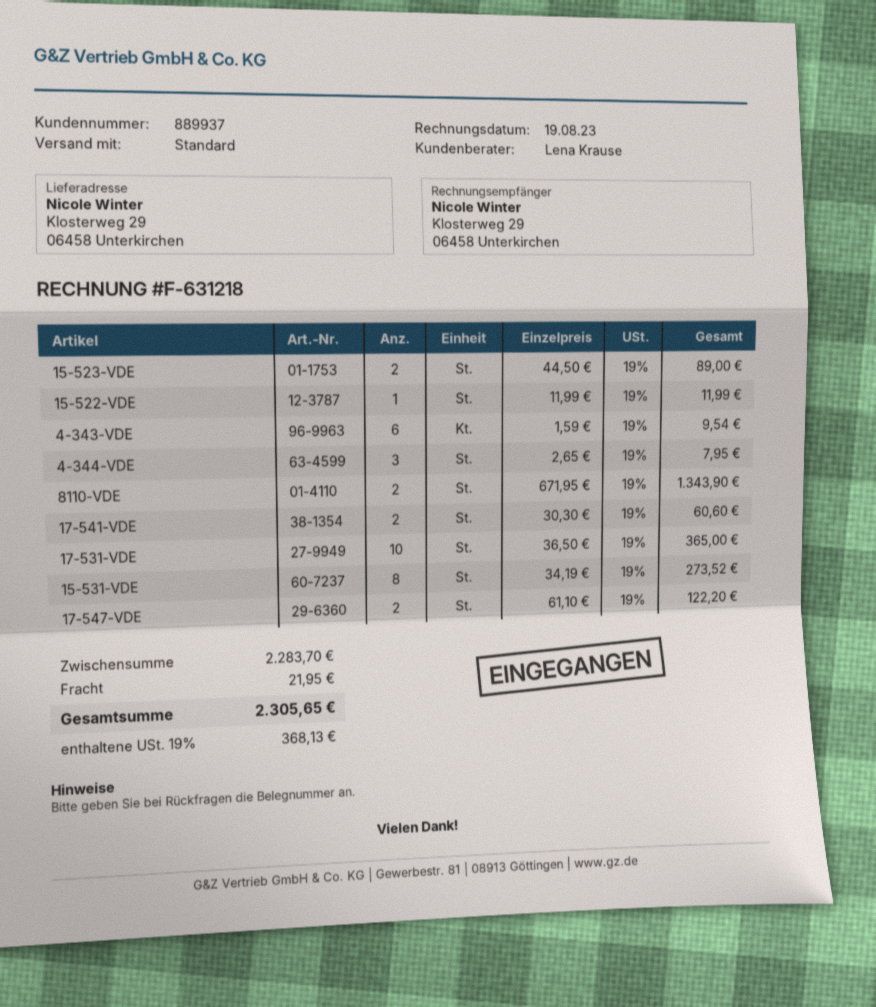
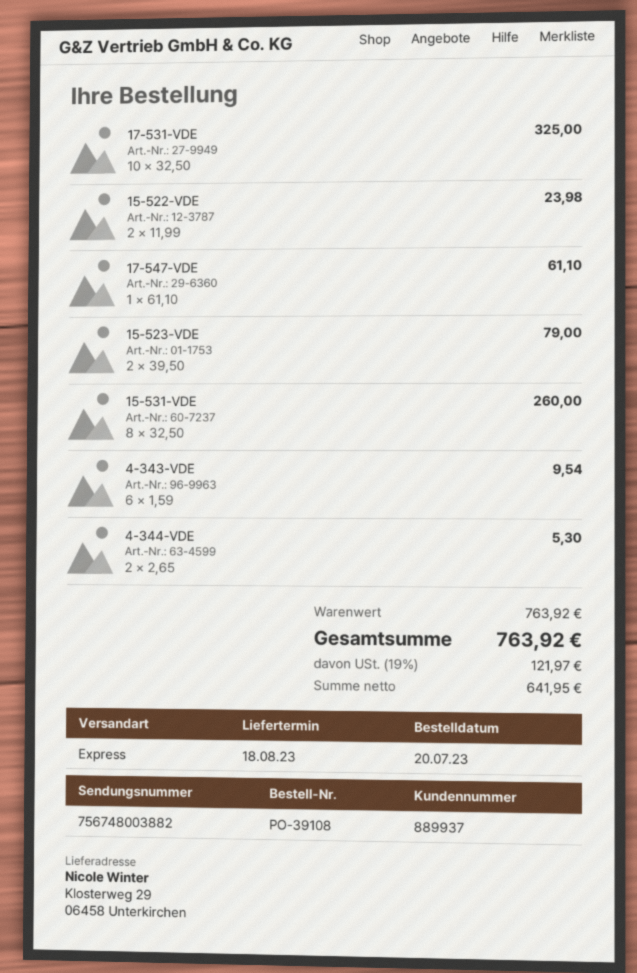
shipping method: standard -> express
15-523-VDE: 2 x 44.50 = 89.00 -> 2 x 39.50 = 79.00
15-522-VDE: 1 x 11.99 = 11.99 -> 2 x 11.99 = 23.98
4-344-VDE: 3 x 2.65 = 7.95 -> 2 x 2.65 = 5.30
8110-VDE: 2 x 671.95 = 1343.90 -> none
17-541-VDE: 2 x 30.30 = 60.60 -> none
17-531-VDE: 10 x 36.50 = 365.00 -> 10 x 32.50 = 325.00
15-531-VDE: 8 x 34.19 = 273.52 -> 8 x 32.50 = 260.00
17-547-VDE: 2 x 61.10 = 122.20 -> 1 x 61.10 = 61.10
subtotal: 2283.70 -> 763.92
shipping: 21.95 -> none
tax: 19% = 368.13 -> 19% = 121.97
total: 2305.65 -> 763.92

